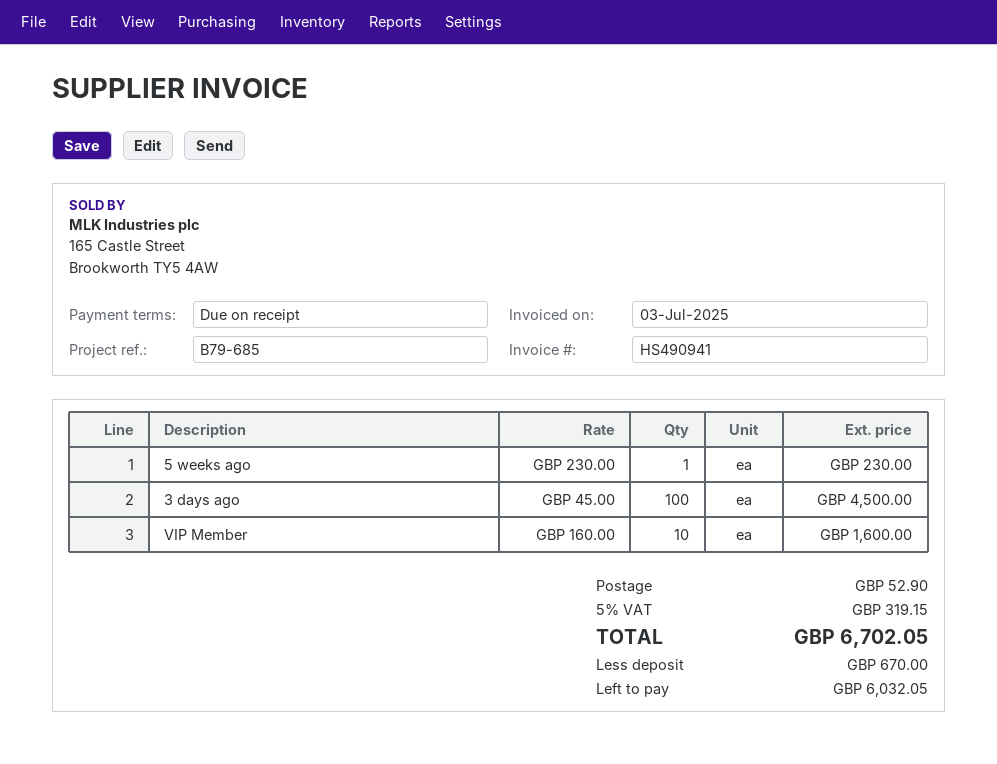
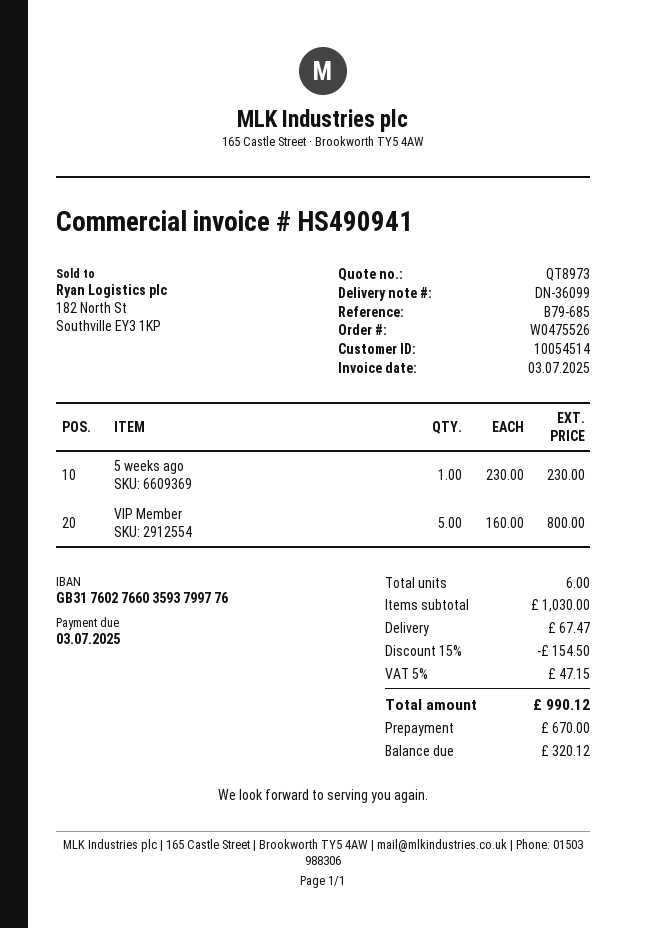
3 days ago: 100 x 45.00 = 4500.00 -> none
VIP Member: 10 x 160.00 = 1600.00 -> 5 x 160.00 = 800.00
discount: none -> 15% = 154.50
shipping: 52.90 -> 67.47
tax: 5% = 319.15 -> 5% = 47.15
total: 6702.05 -> 990.12
balance: 6032.05 -> 320.12

